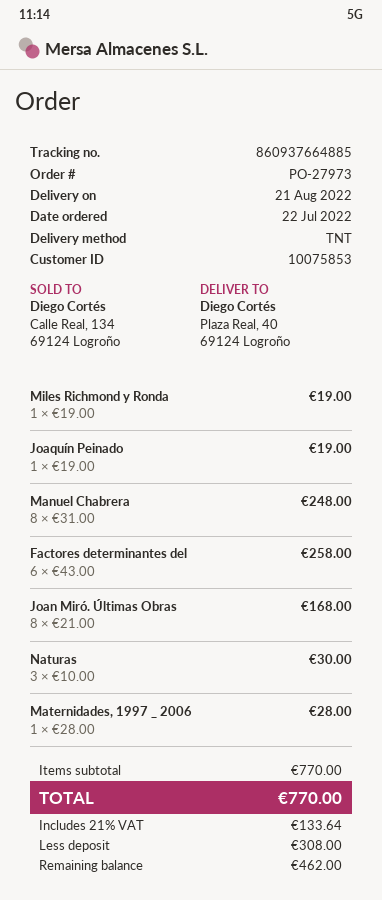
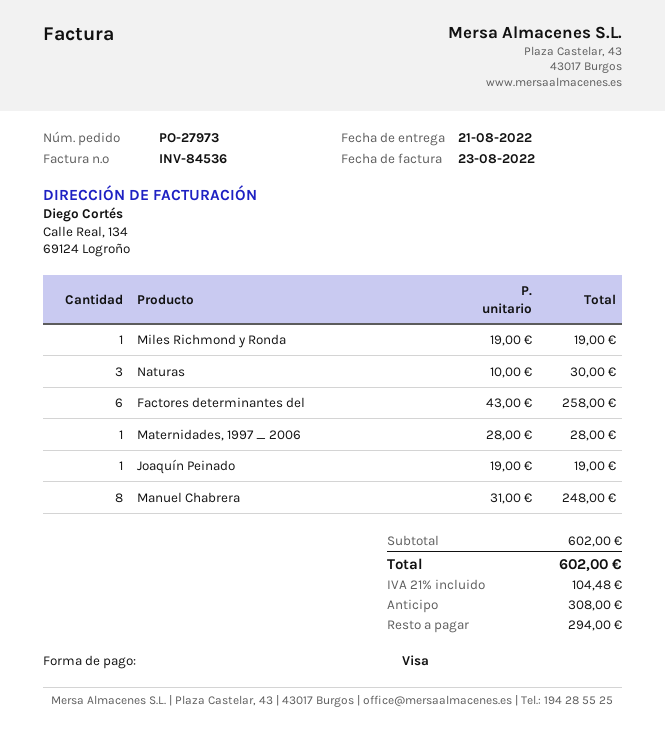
Joan Miró. Últimas Obras: 8 x 21.00 = 168.00 -> none
subtotal: 770.00 -> 602.00
tax: 21% = 133.64 -> 21% = 104.48
total: 770.00 -> 602.00
balance: 462.00 -> 294.00

